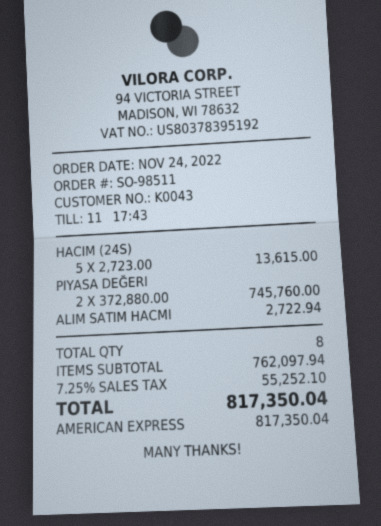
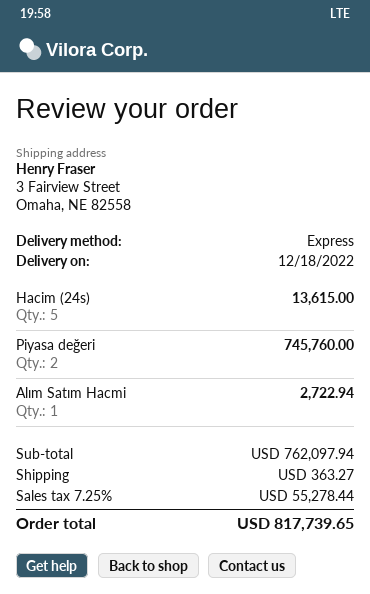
shipping: none -> 363.27
tax: 7.25% = 55252.10 -> 7.25% = 55278.44
total: 817350.04 -> 817739.65

